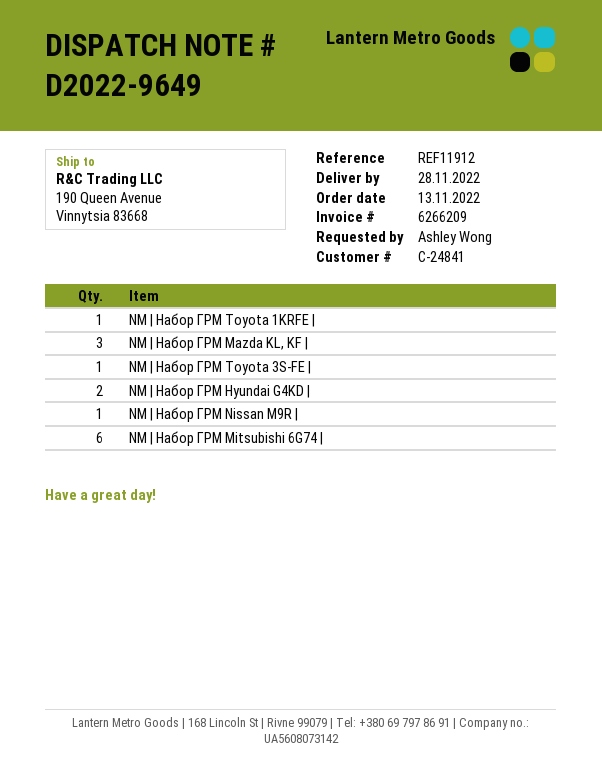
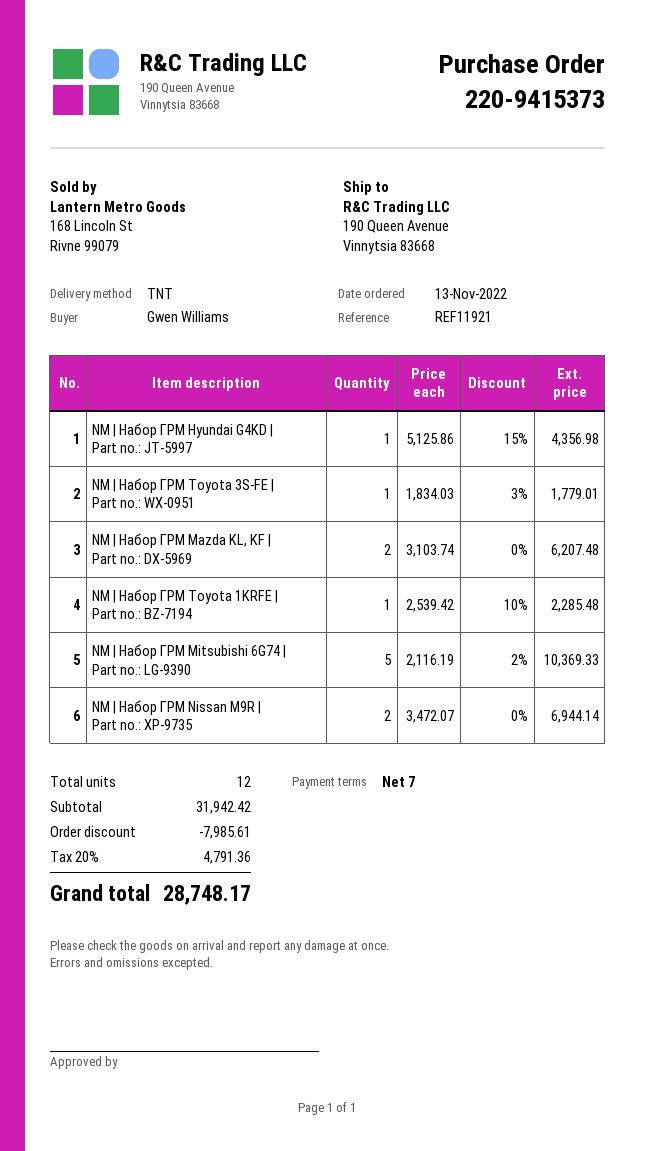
reference: REF11912 -> REF11921
ordered by: Ashley Wong -> Gwen Williams
NM | Набор ГРМ Mazda KL, KF |: 3 -> 2
NM | Набор ГРМ Hyundai G4KD |: 2 -> 1
NM | Набор ГРМ Nissan M9R |: 1 -> 2
NM | Набор ГРМ Mitsubishi 6G74 |: 6 -> 5

